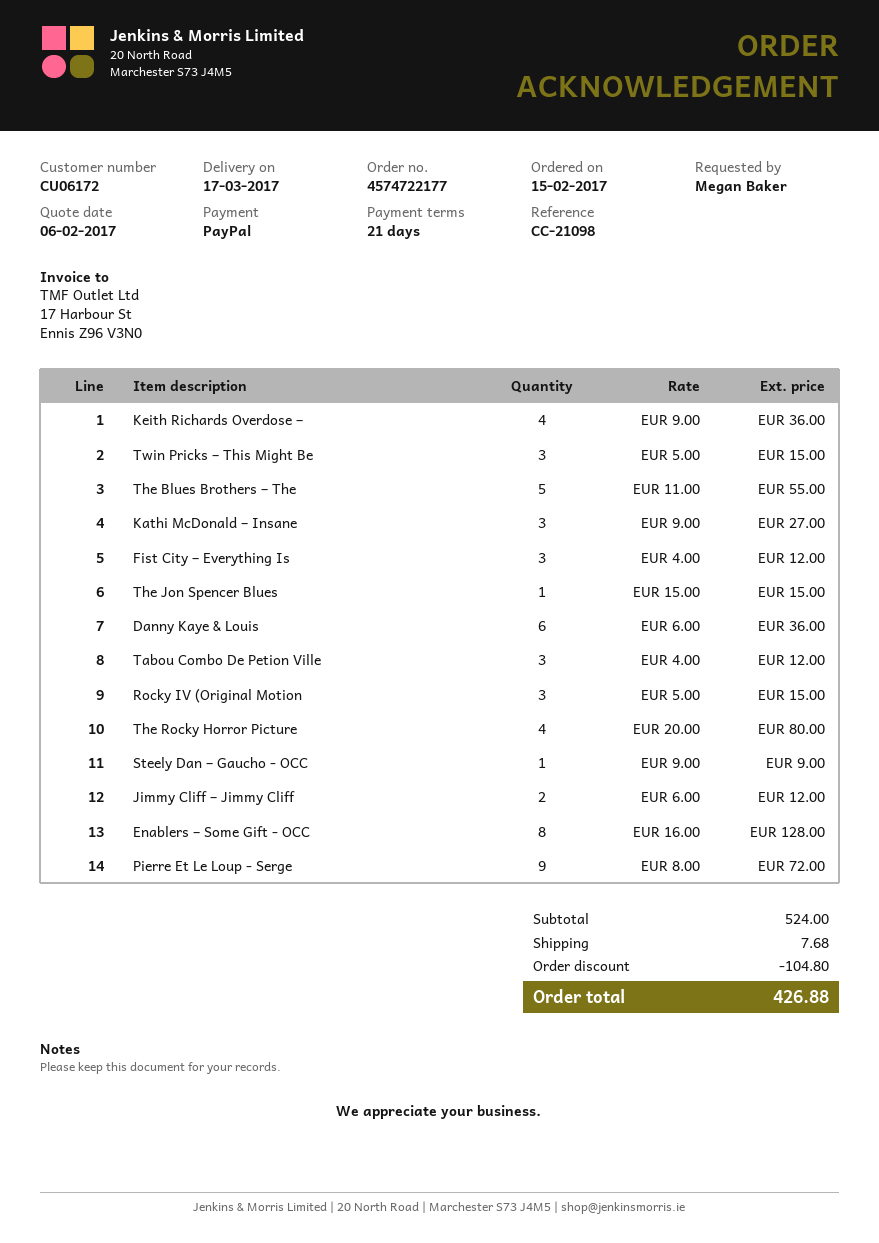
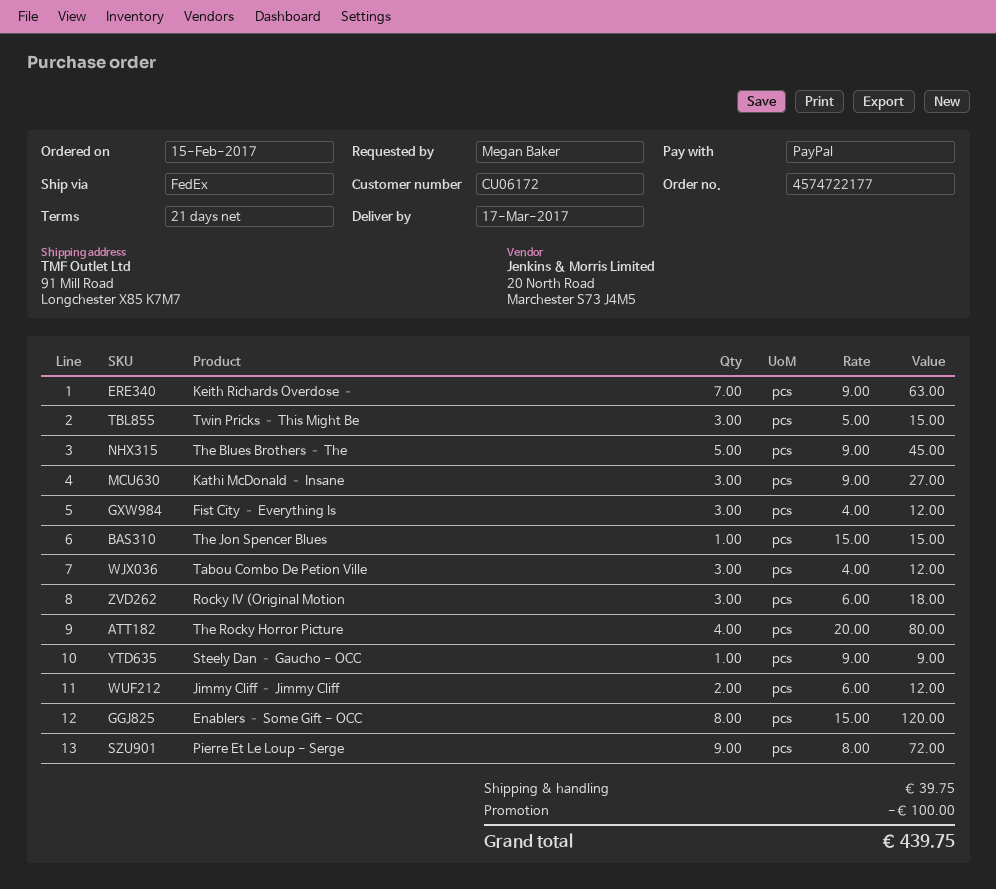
Keith Richards Overdose –: 4 x 9.00 = 36.00 -> 7 x 9.00 = 63.00
The Blues Brothers – The: 5 x 11.00 = 55.00 -> 5 x 9.00 = 45.00
Danny Kaye & Louis: 6 x 6.00 = 36.00 -> none
Rocky IV (Original Motion: 3 x 5.00 = 15.00 -> 3 x 6.00 = 18.00
Enablers – Some Gift - OCC: 8 x 16.00 = 128.00 -> 8 x 15.00 = 120.00
discount: 104.80 -> 100.00
shipping: 7.68 -> 39.75
total: 426.88 -> 439.75

